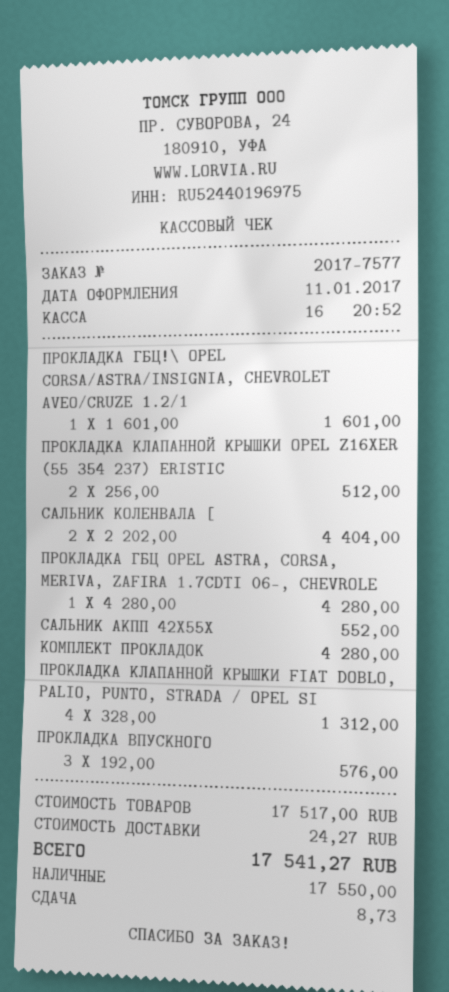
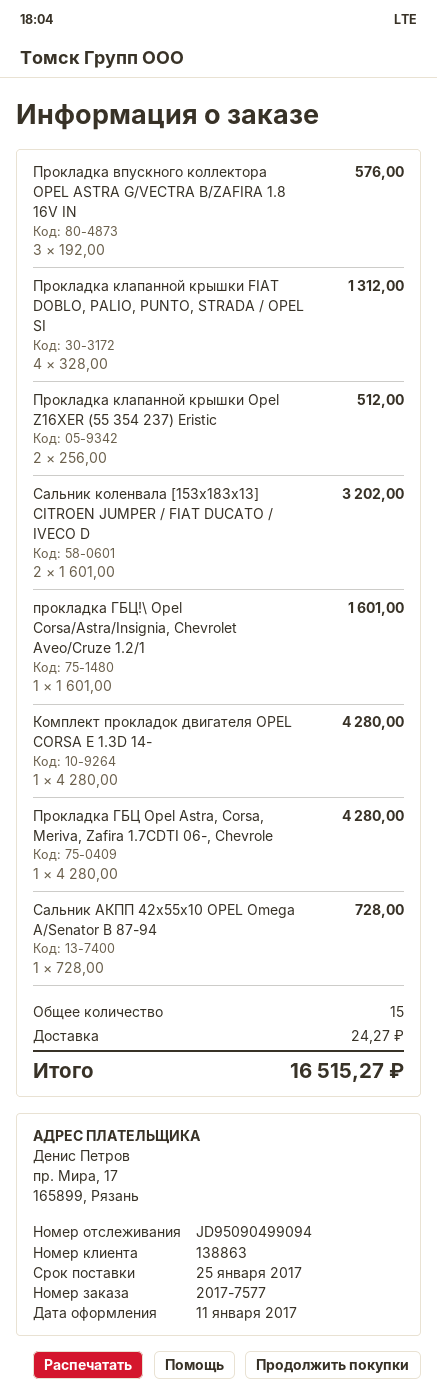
САЛЬНИК КОЛЕНВАЛА [: 2 x 2202.00 = 4404.00 -> 2 x 1601.00 = 3202.00
САЛЬНИК АКПП 42X55X: 1 x 552.00 = 552.00 -> 1 x 728.00 = 728.00
total: 17541.27 -> 16515.27

